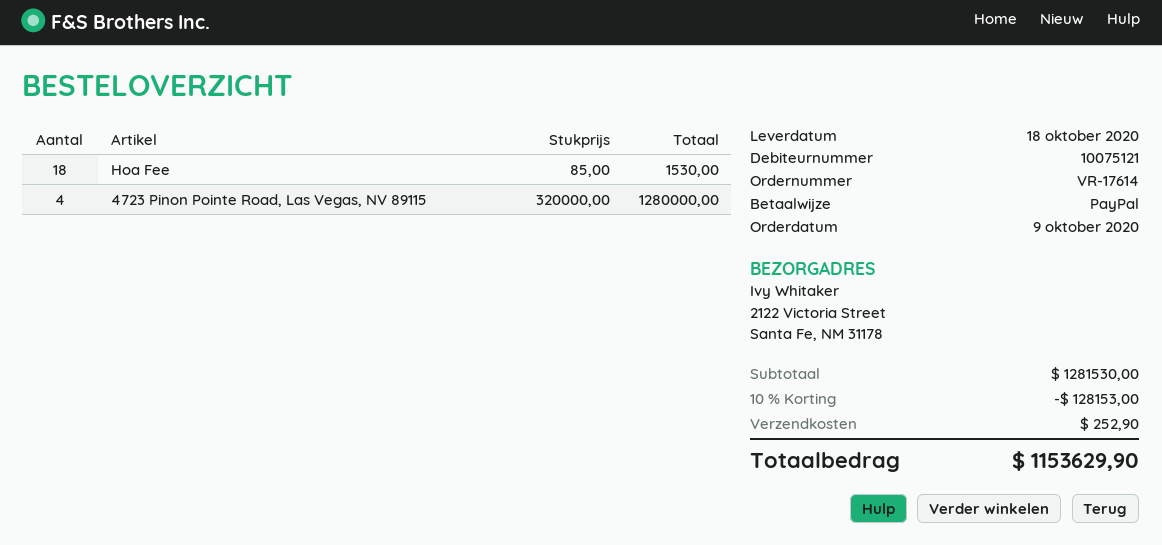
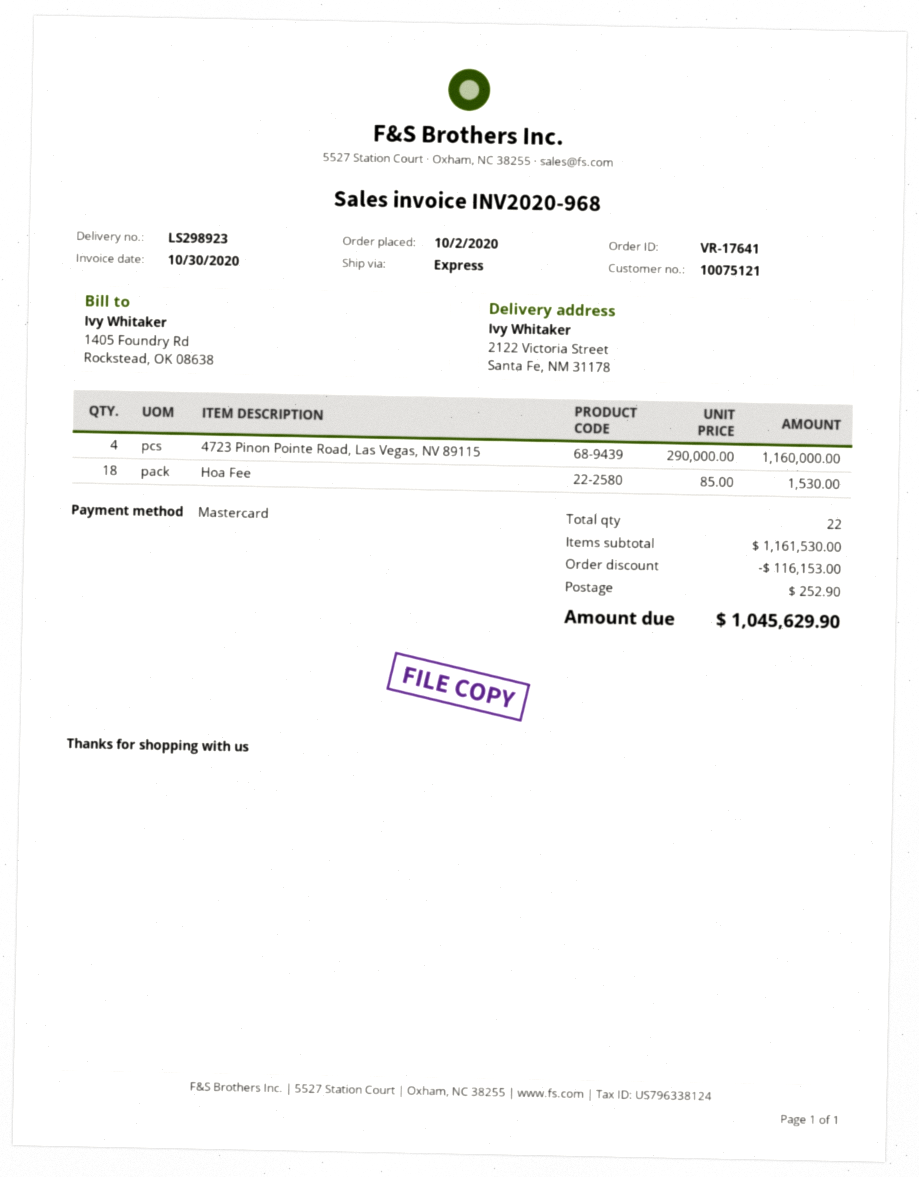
order number: VR-17614 -> VR-17641
order date: 2020-10-09 -> 2020-10-02
payment method: PayPal -> Mastercard
4723 Pinon Pointe Road, Las Vegas, NV 89115: 4 x 320000.00 = 1280000.00 -> 4 x 290000.00 = 1160000.00
subtotal: 1281530.00 -> 1161530.00
discount: 128153.00 -> 116153.00
total: 1153629.90 -> 1045629.90

